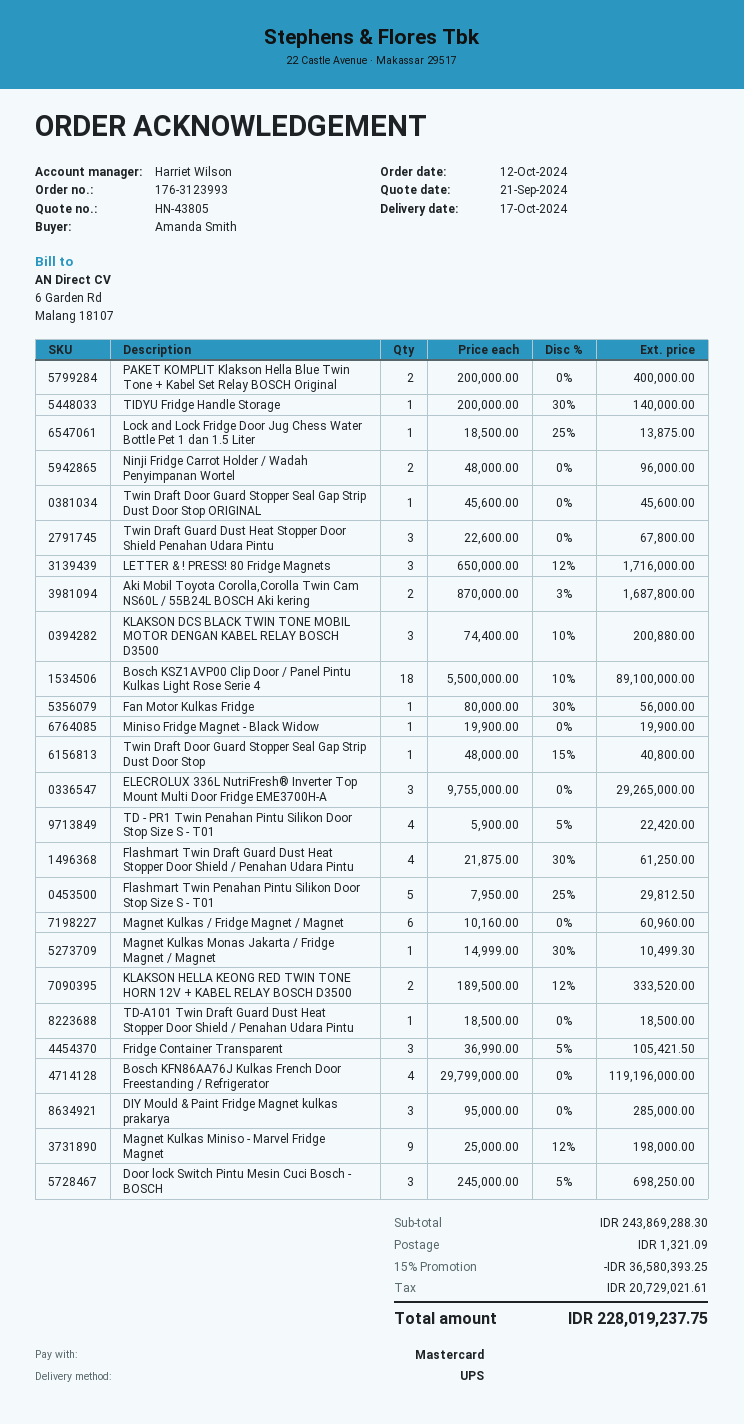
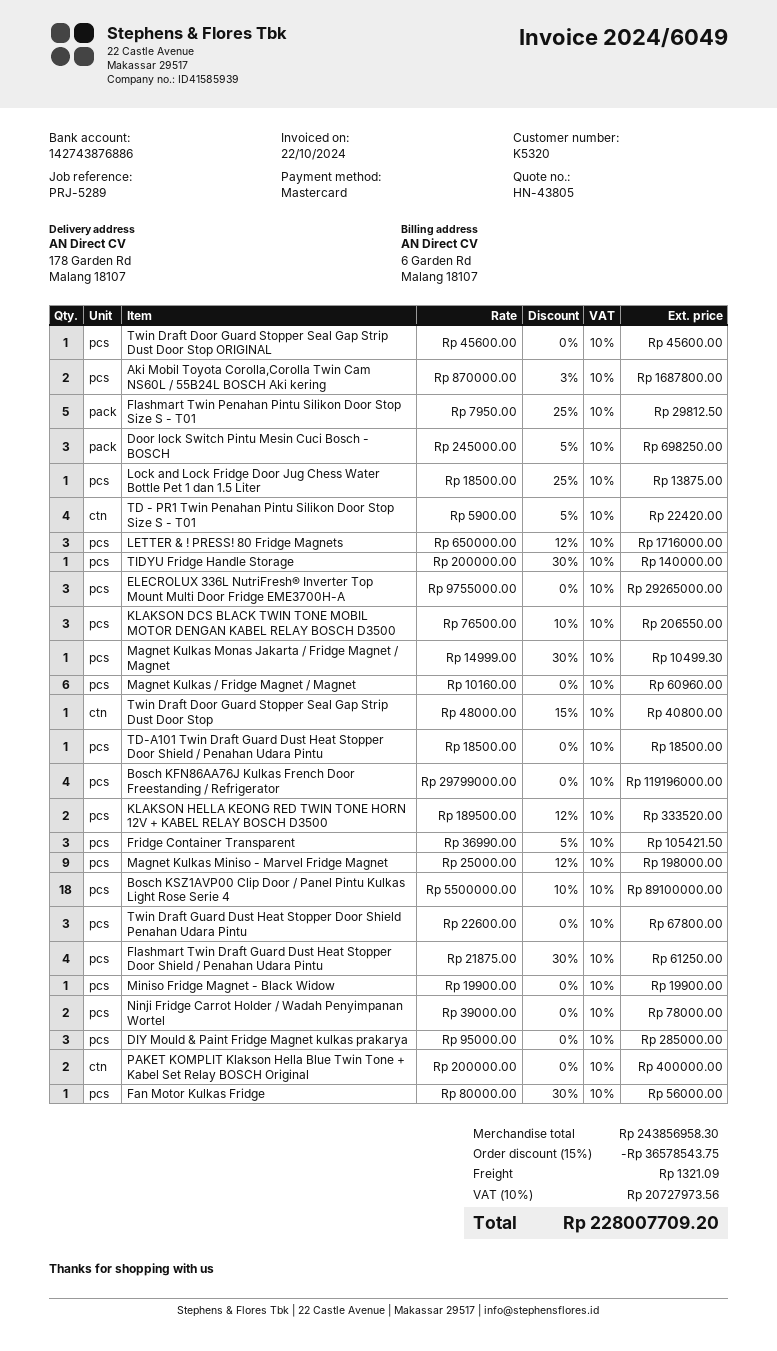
Ninji Fridge Carrot Holder / Wadah Penyimpanan Wortel: 2 x 48000.00 = 96000.00 -> 2 x 39000.00 = 78000.00
KLAKSON DCS BLACK TWIN TONE MOBIL MOTOR DENGAN KABEL RELAY BOSCH D3500: 3 x 74400.00 - 10% = 200880.00 -> 3 x 76500.00 - 10% = 206550.00
subtotal: 243869288.30 -> 243856958.30
discount: 15% = 36580393.25 -> 15% = 36578543.75
tax: 20729021.61 -> 20727973.56
total: 228019237.75 -> 228007709.20

